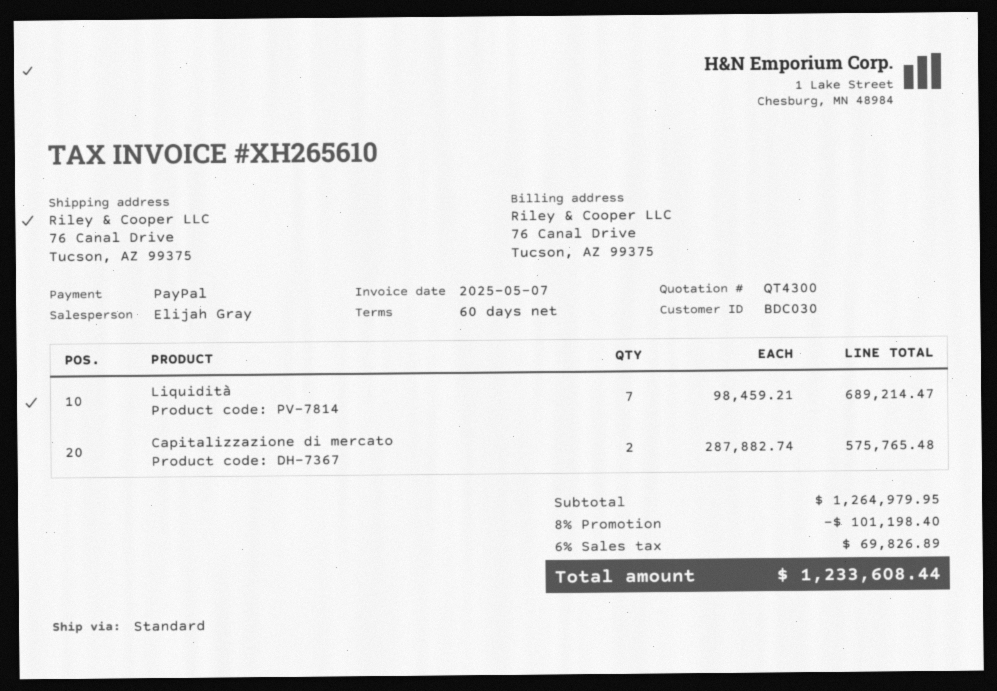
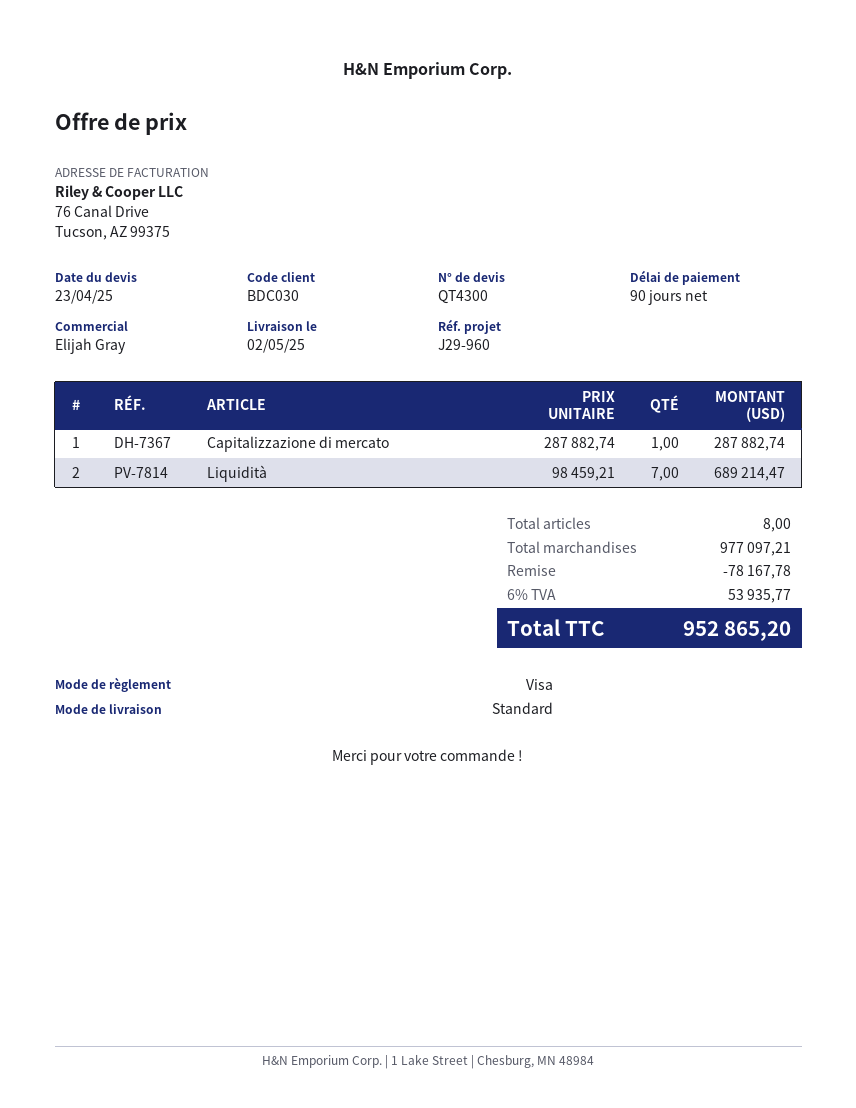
payment terms: 60 days -> 90 days
payment method: PayPal -> Visa
Capitalizzazione di mercato: 2 x 287882.74 = 575765.48 -> 1 x 287882.74 = 287882.74
subtotal: 1264979.95 -> 977097.21
discount: 101198.40 -> 78167.78
tax: 6% = 69826.89 -> 6% = 53935.77
total: 1233608.44 -> 952865.20

